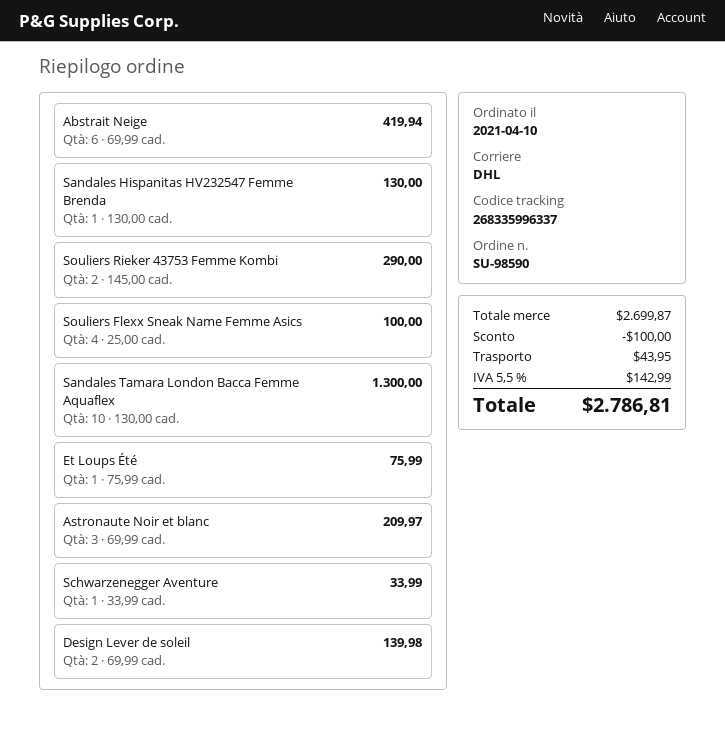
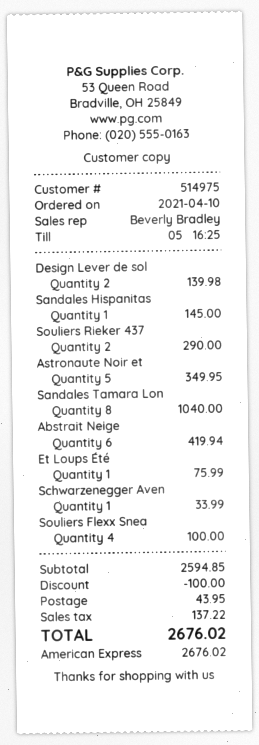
Sandales Hispanitas HV232547 Femme Brenda: 1 for 130.00 -> 1 for 145.00
Sandales Tamara London Bacca Femme Aquaflex: 10 for 1300.00 -> 8 for 1040.00
Astronaute Noir et blanc: 3 for 209.97 -> 5 for 349.95
subtotal: 2699.87 -> 2594.85
tax: 142.99 -> 137.22
total: 2786.81 -> 2676.02

